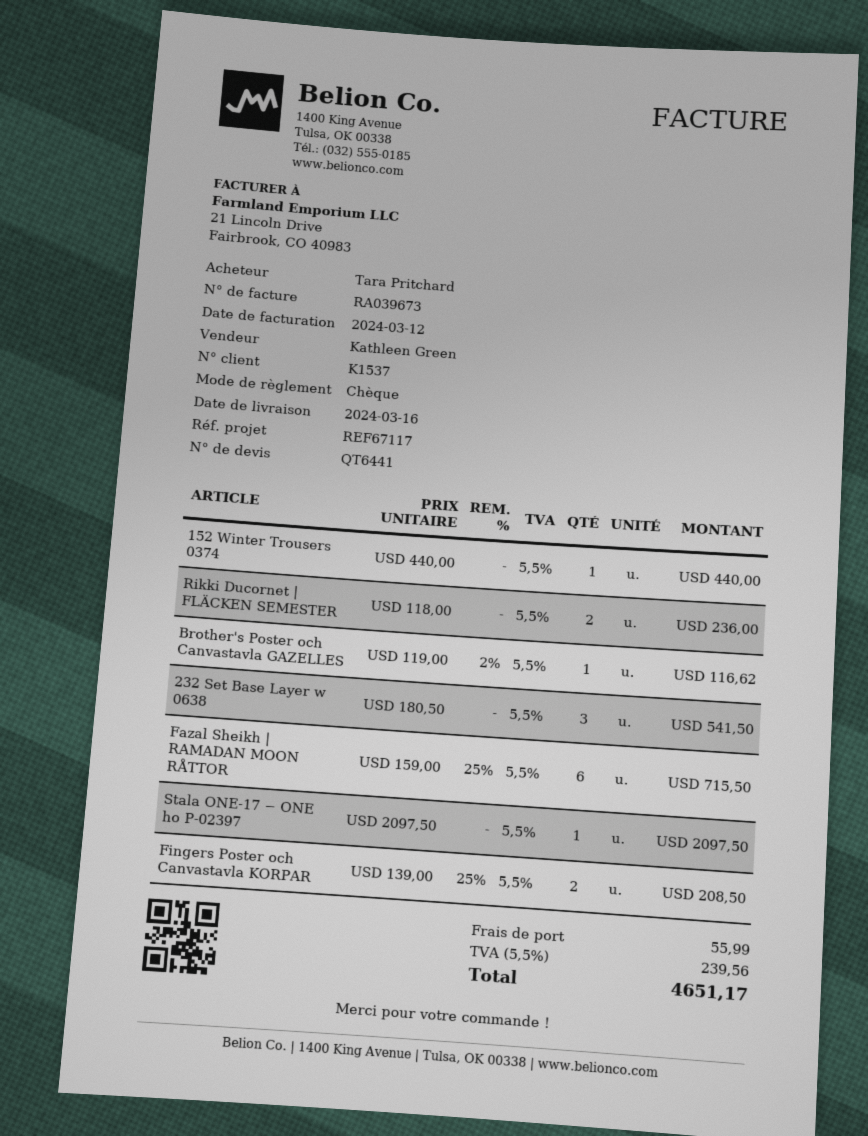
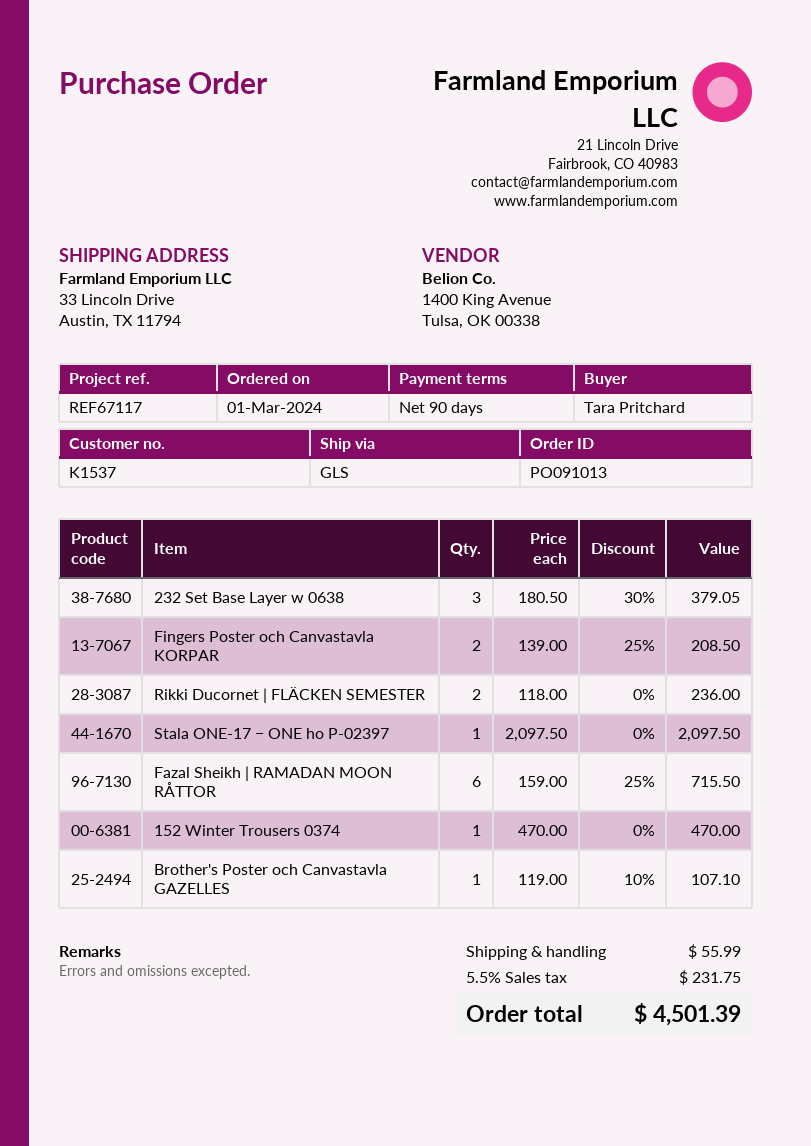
152 Winter Trousers 0374: 1 x 440.00 = 440.00 -> 1 x 470.00 = 470.00
Brother's Poster och Canvastavla GAZELLES: 1 x 119.00 - 2% = 116.62 -> 1 x 119.00 - 10% = 107.10
232 Set Base Layer w 0638: 3 x 180.50 = 541.50 -> 3 x 180.50 - 30% = 379.05
tax: 5.5% = 239.56 -> 5.5% = 231.75
total: 4651.17 -> 4501.39

